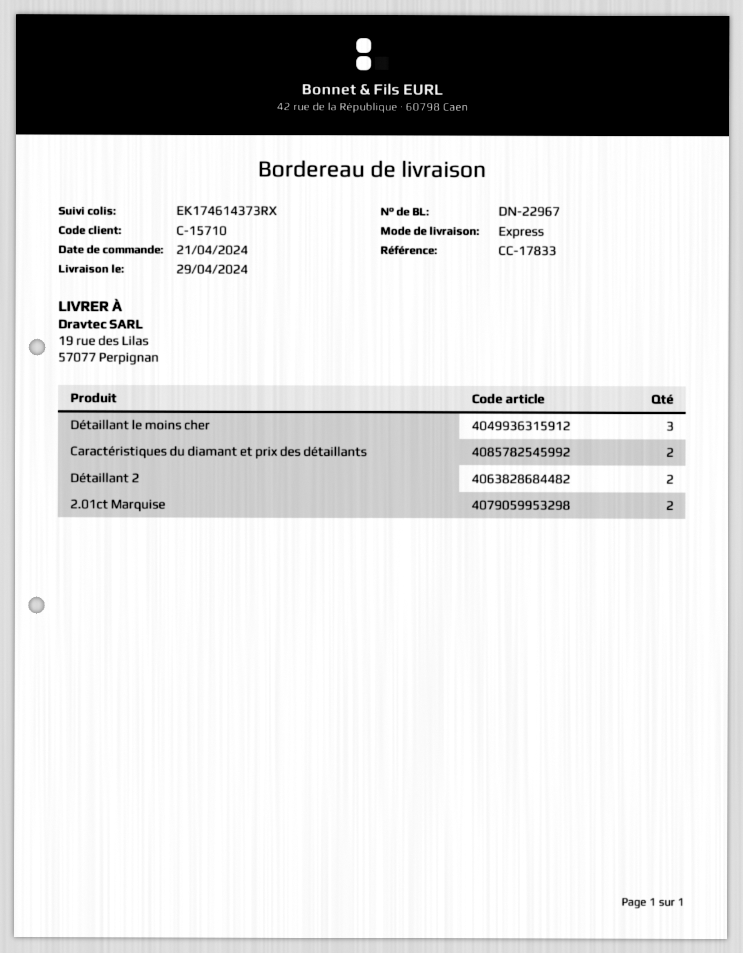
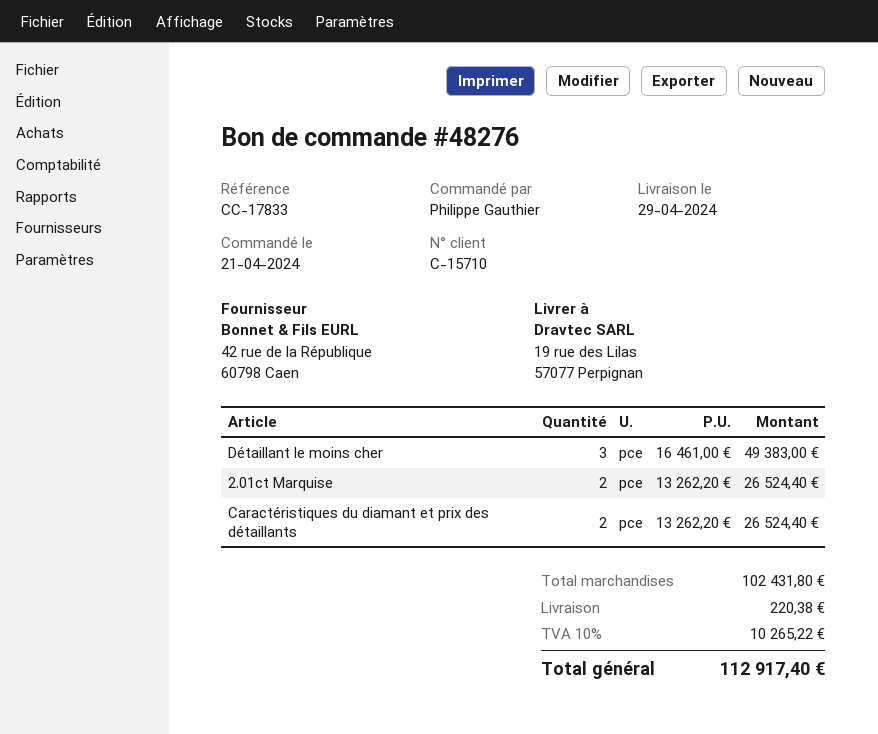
Détaillant 2: 2 -> none

